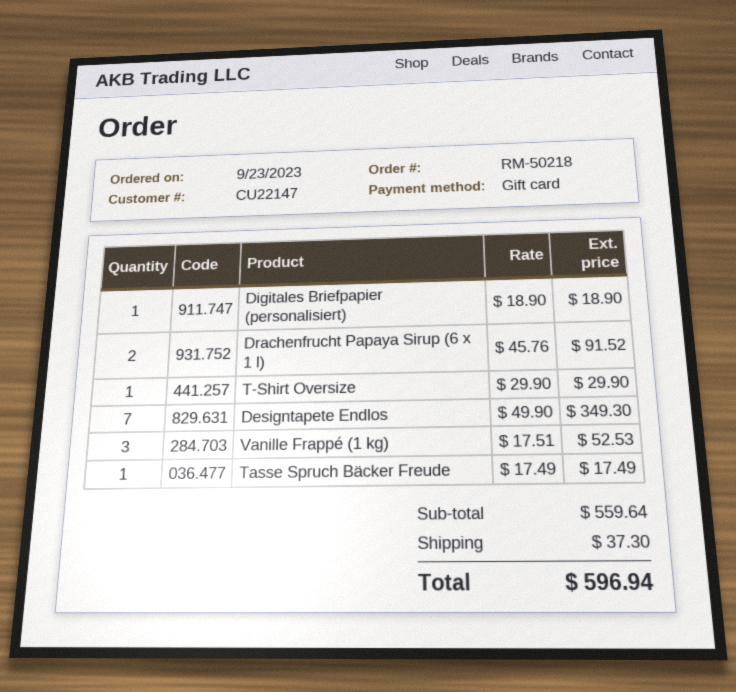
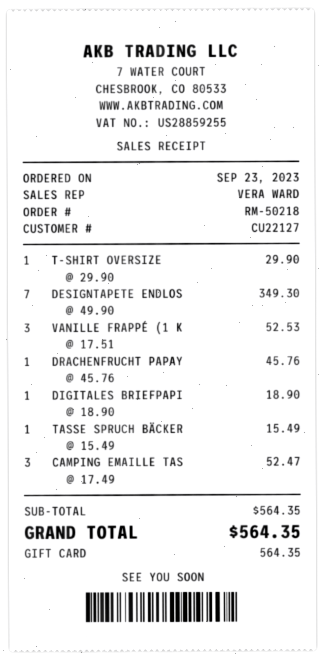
customer number: CU22147 -> CU22127
Drachenfrucht Papaya Sirup (6 x 1 l): 2 x 45.76 = 91.52 -> 1 x 45.76 = 45.76
Tasse Spruch Bäcker Freude: 1 x 17.49 = 17.49 -> 1 x 15.49 = 15.49
CAMPING EMAILLE TAS: none -> 3 x 17.49 = 52.47
subtotal: 559.64 -> 564.35
shipping: 37.30 -> none
total: 596.94 -> 564.35

